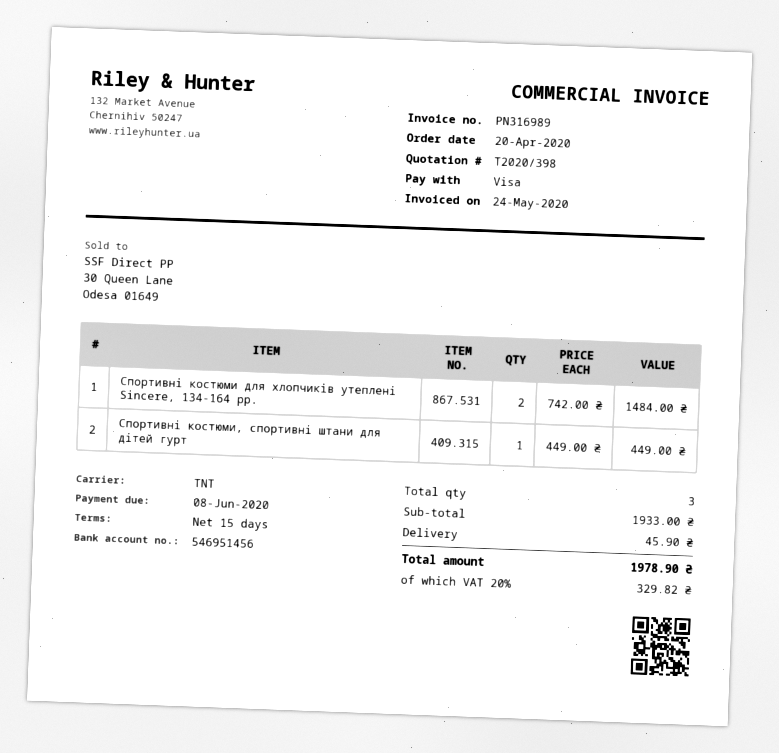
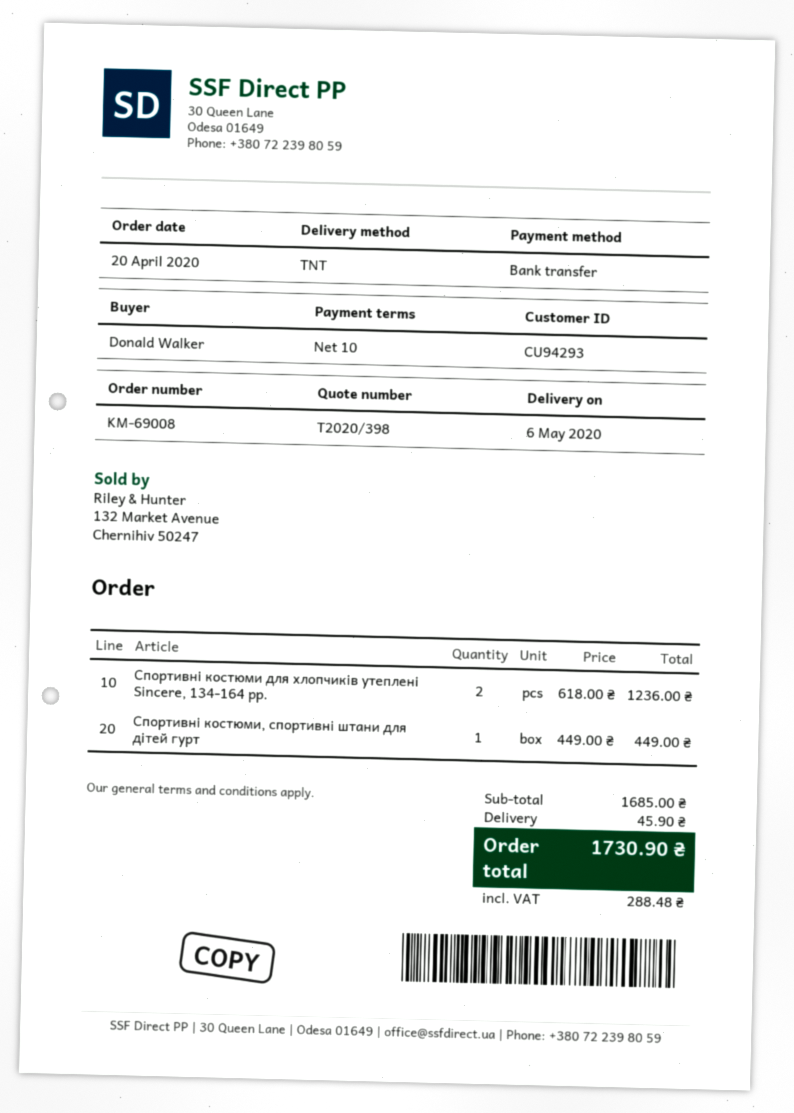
payment terms: 15 days -> 10 days
payment method: Visa -> bank transfer
Спортивні костюми для хлопчиків утеплені Sincere, 134-164 рр.: 2 x 742.00 = 1484.00 -> 2 x 618.00 = 1236.00
subtotal: 1933.00 -> 1685.00
tax: 329.82 -> 288.48
total: 1978.90 -> 1730.90

